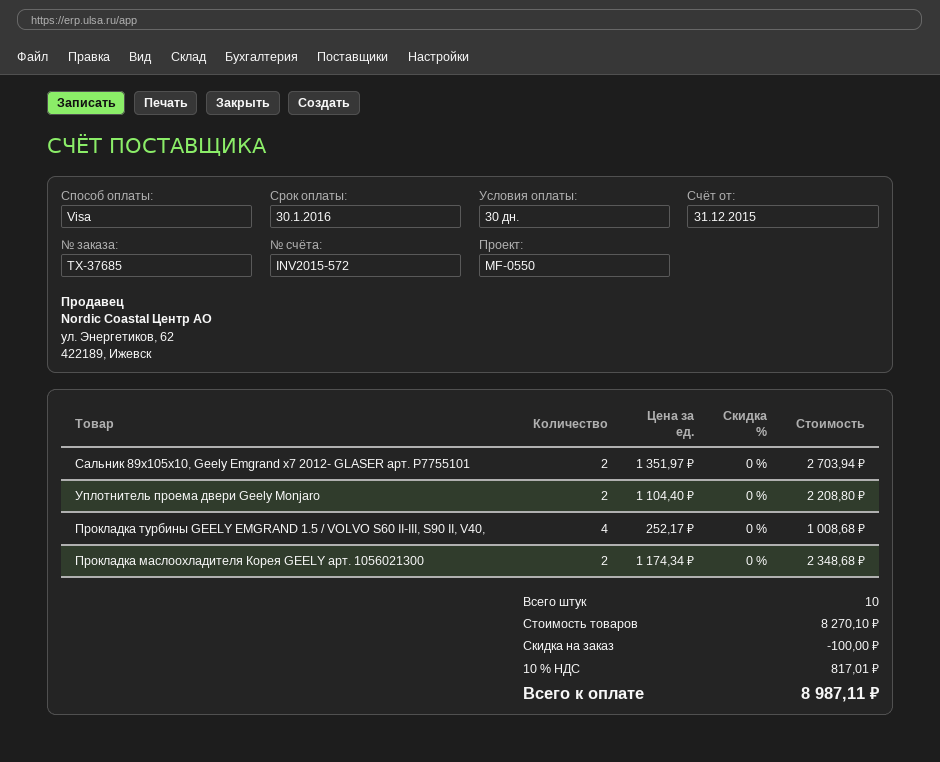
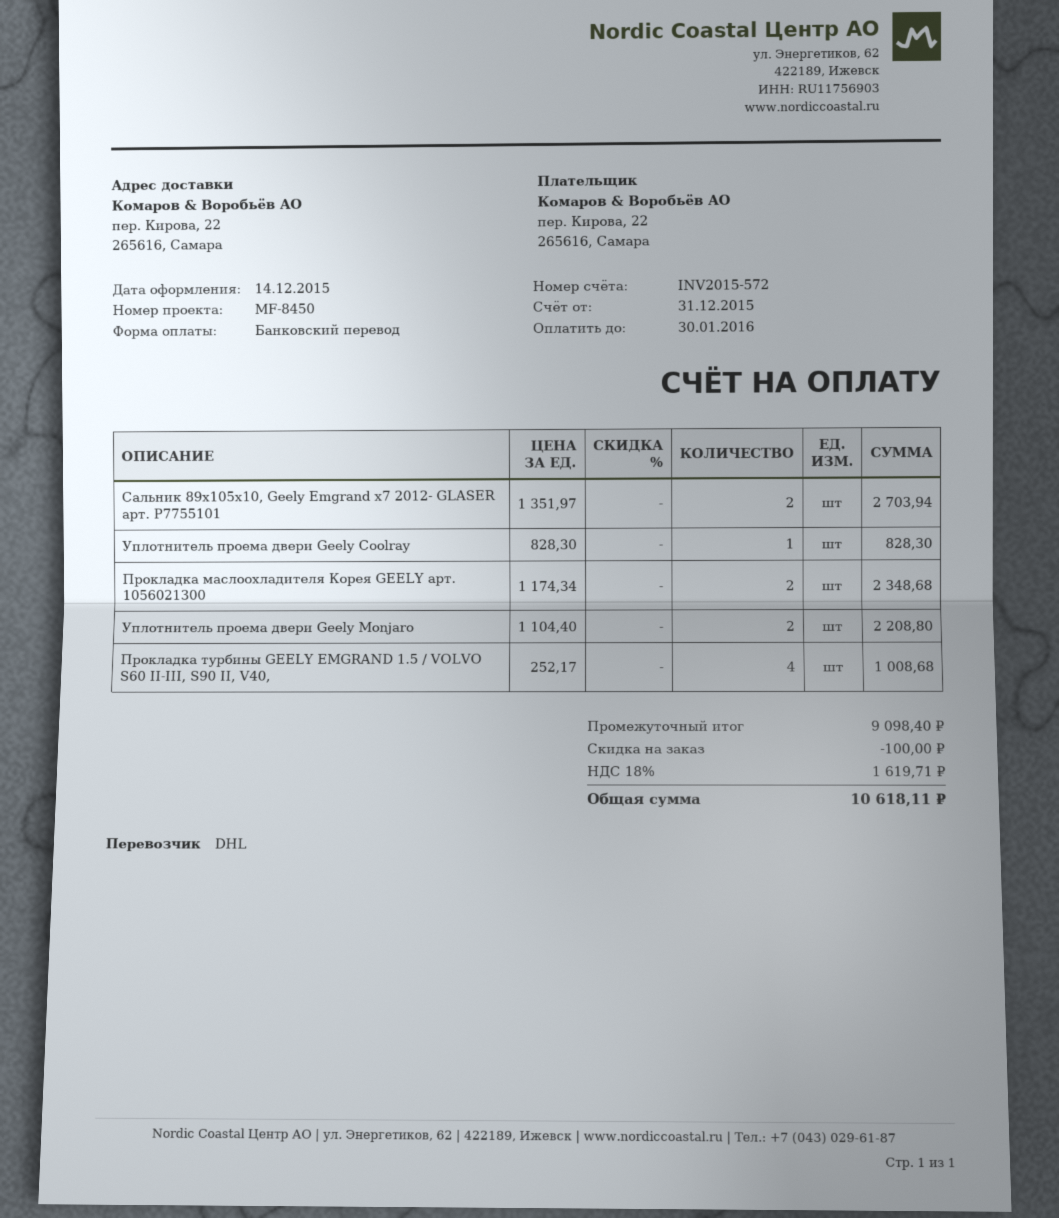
reference: MF-0550 -> MF-8450
payment method: Visa -> bank transfer
Уплотнитель проема двери Geely Coolray: none -> 1 x 828.30 = 828.30
subtotal: 8270.10 -> 9098.40
tax: 10% = 817.01 -> 18% = 1619.71
total: 8987.11 -> 10618.11

